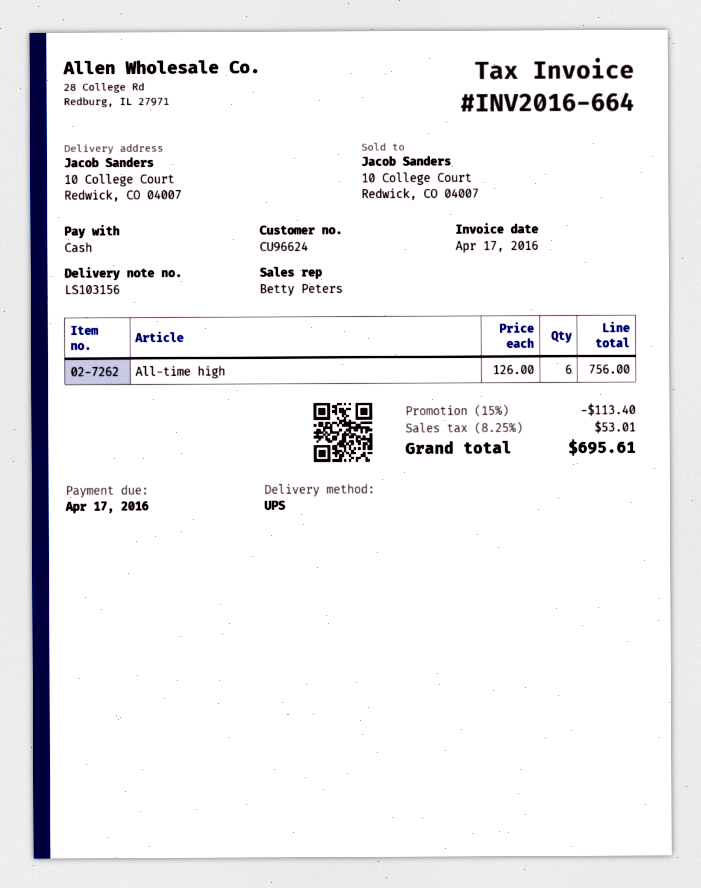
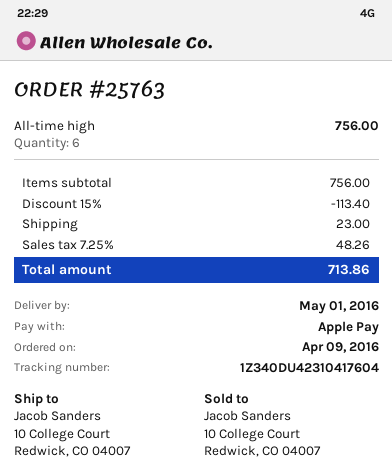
payment method: cash -> Apple Pay
shipping: none -> 23.00
tax: 8.25% = 53.01 -> 7.25% = 48.26
total: 695.61 -> 713.86

